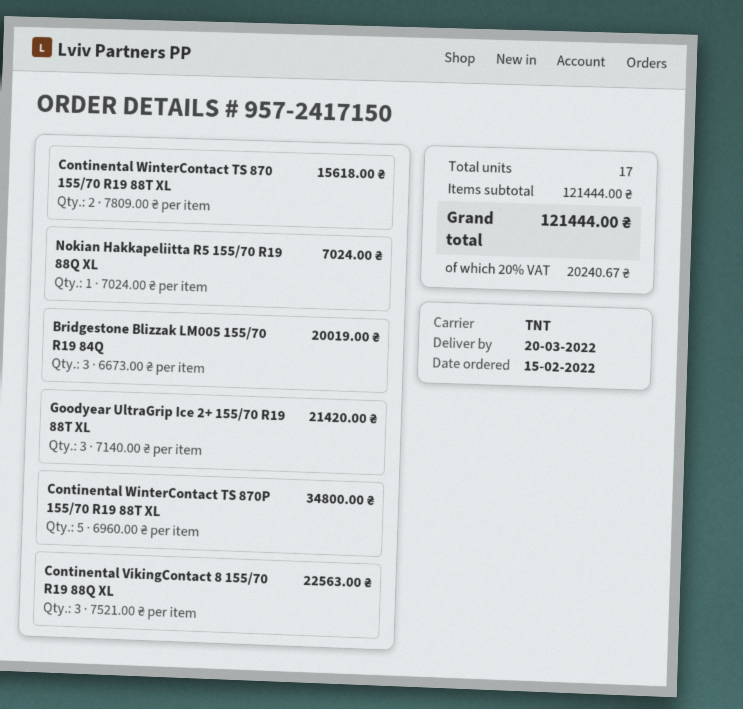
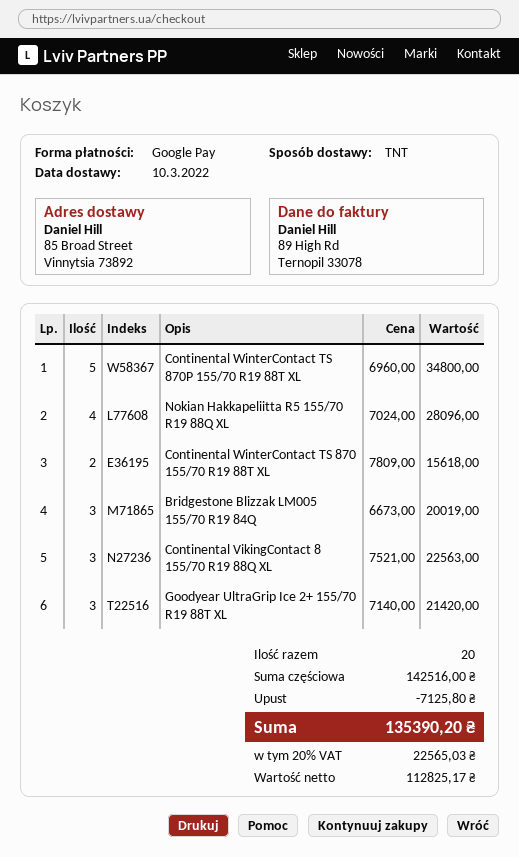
delivery date: 2022-03-20 -> 2022-03-10
Nokian Hakkapeliitta R5 155/70 R19 88Q XL: 1 x 7024.00 = 7024.00 -> 4 x 7024.00 = 28096.00
total quantity: 17 -> 20
subtotal: 121444.00 -> 142516.00
discount: none -> 7125.80
tax: 20% = 20240.67 -> 20% = 22565.03
total: 121444.00 -> 135390.20

